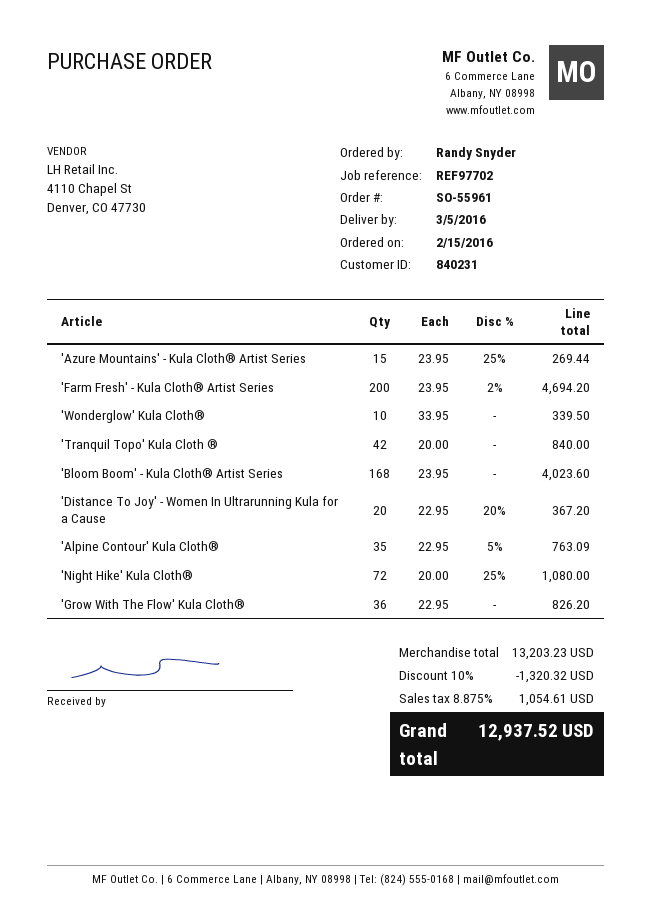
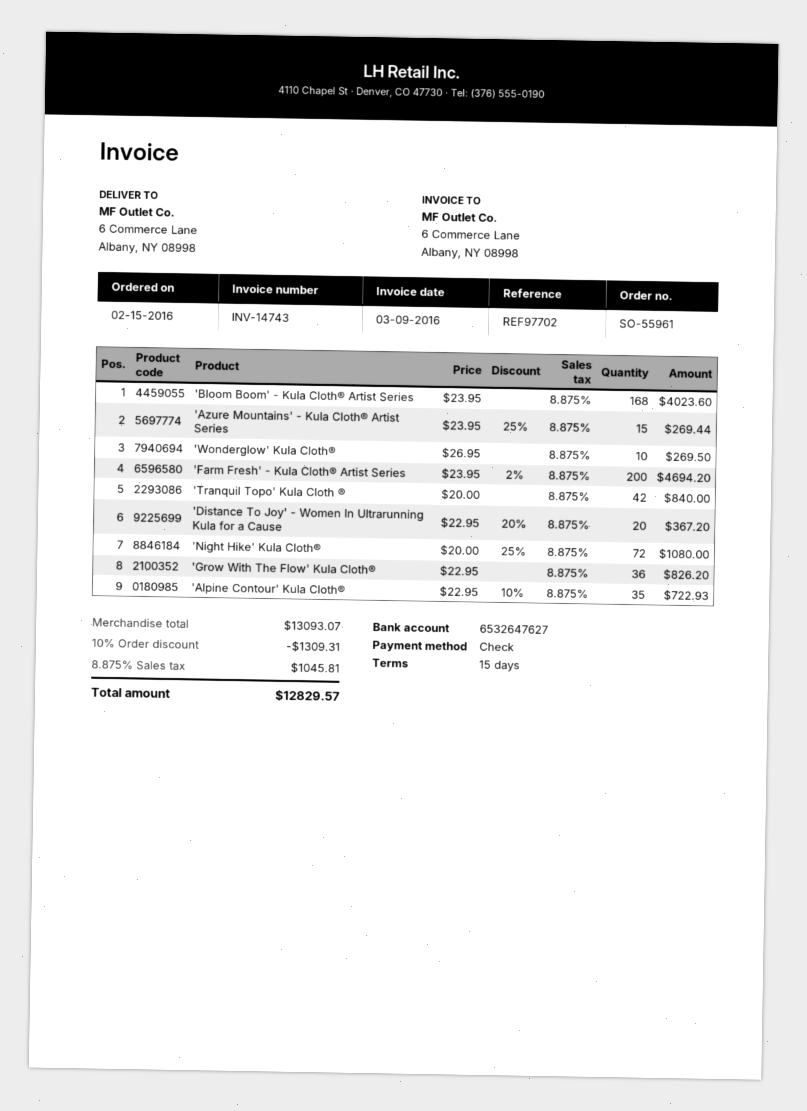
'Wonderglow' Kula Cloth®: 10 x 33.95 = 339.50 -> 10 x 26.95 = 269.50
'Alpine Contour' Kula Cloth®: 35 x 22.95 - 5% = 763.09 -> 35 x 22.95 - 10% = 722.93
subtotal: 13203.23 -> 13093.07
discount: 10% = 1320.32 -> 10% = 1309.31
tax: 8.875% = 1054.61 -> 8.875% = 1045.81
total: 12937.52 -> 12829.57

